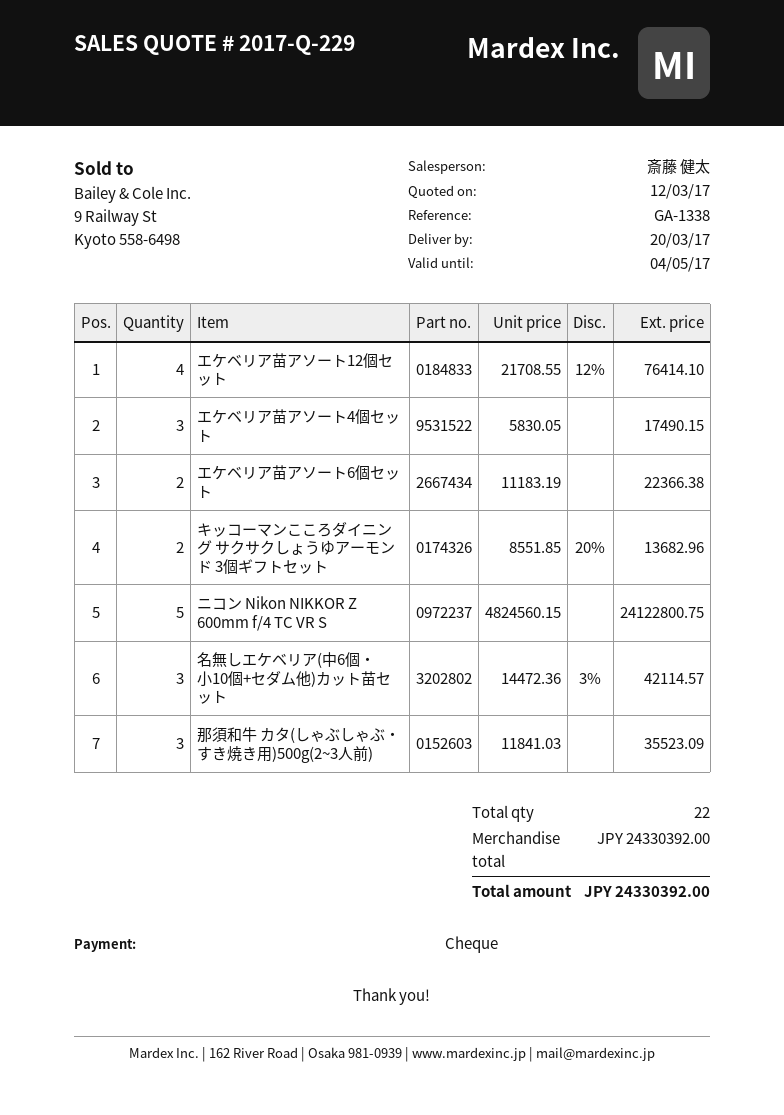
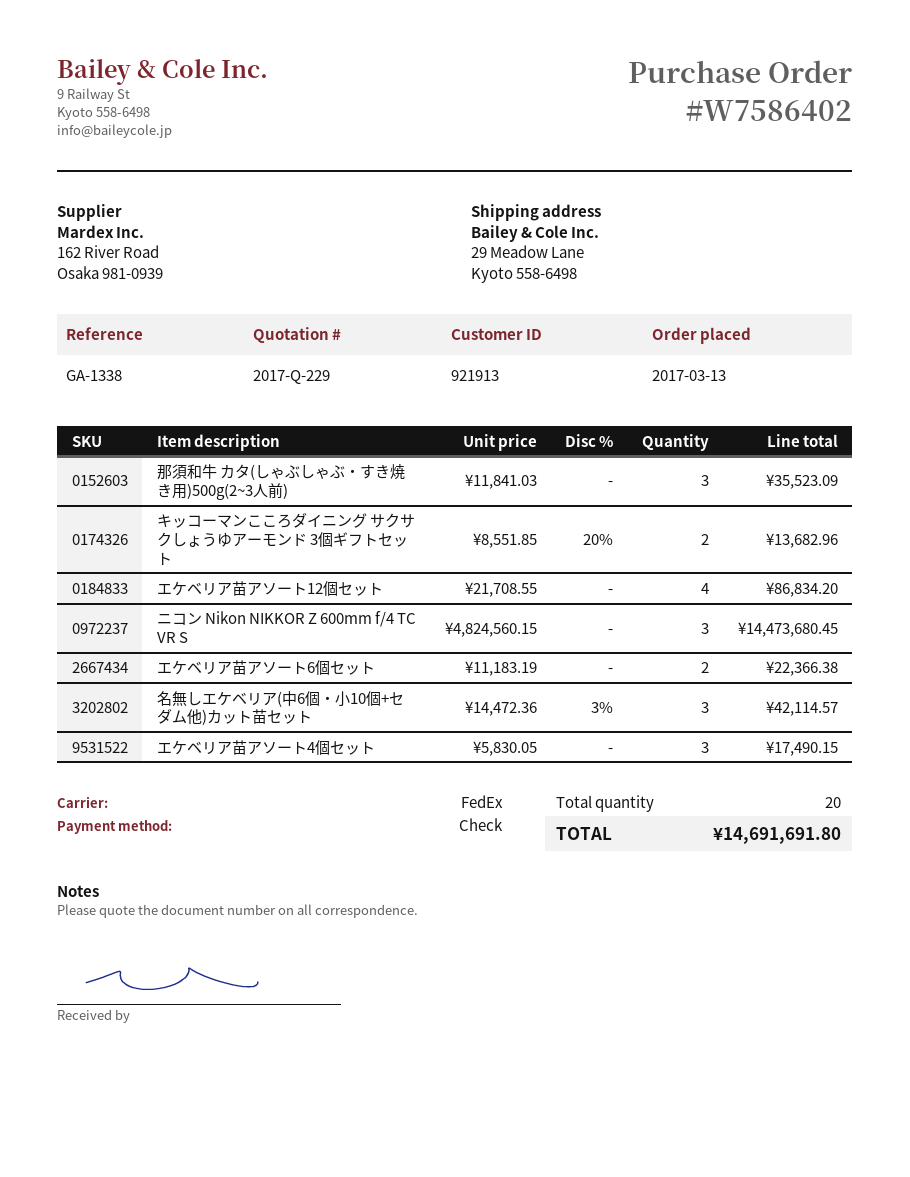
エケベリア苗アソート12個セット: 4 x 21708.55 - 12% = 76414.10 -> 4 x 21708.55 = 86834.20
ニコン Nikon NIKKOR Z 600mm f/4 TC VR S: 5 x 4824560.15 = 24122800.75 -> 3 x 4824560.15 = 14473680.45
total quantity: 22 -> 20
total: 24330392.00 -> 14691691.80

